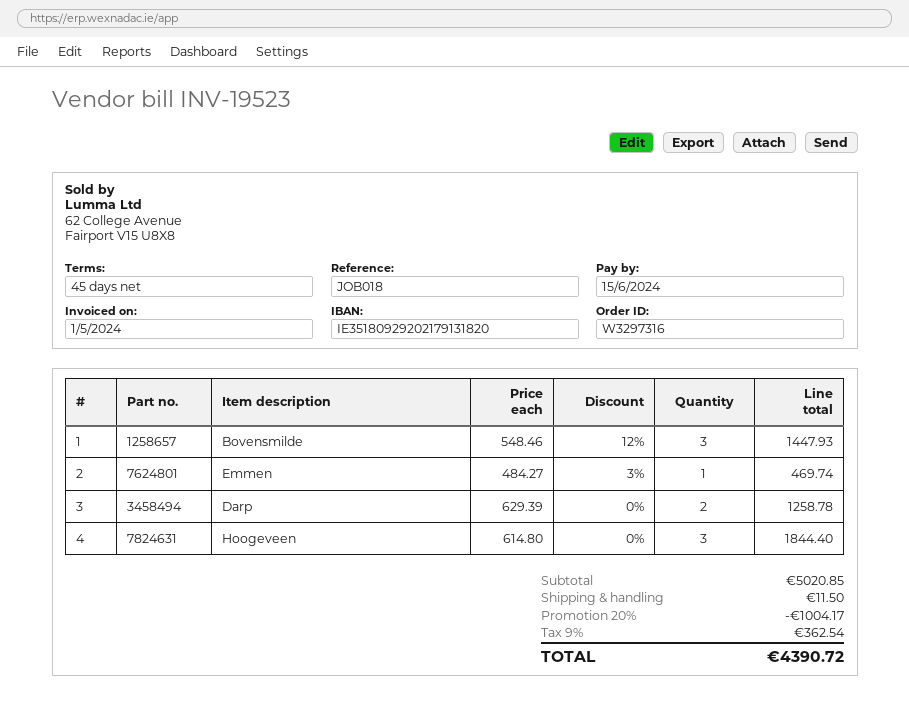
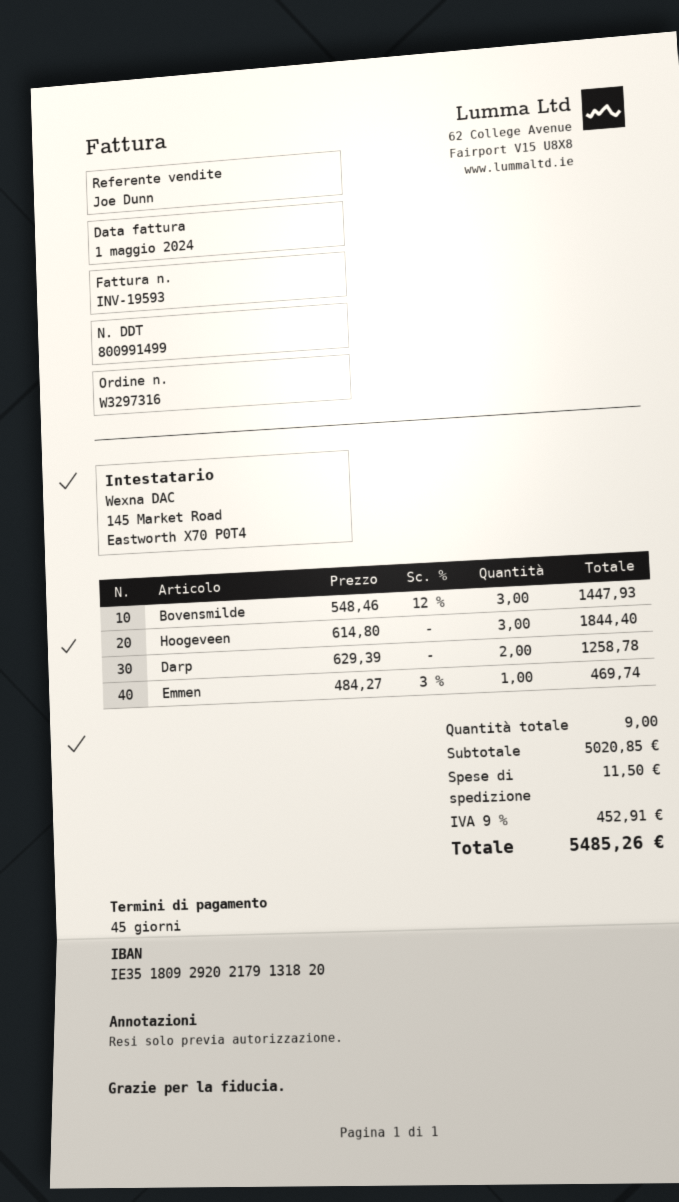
invoice number: INV-19523 -> INV-19593
discount: 20% = 1004.17 -> none
tax: 9% = 362.54 -> 9% = 452.91
total: 4390.72 -> 5485.26

